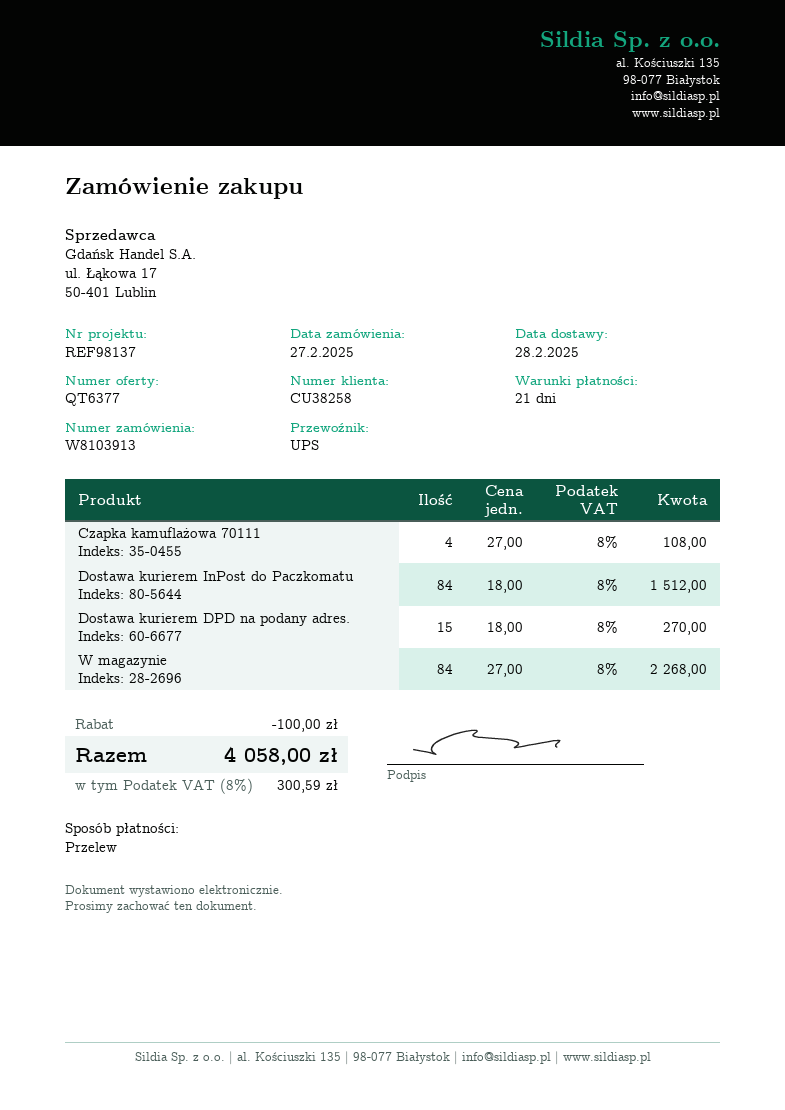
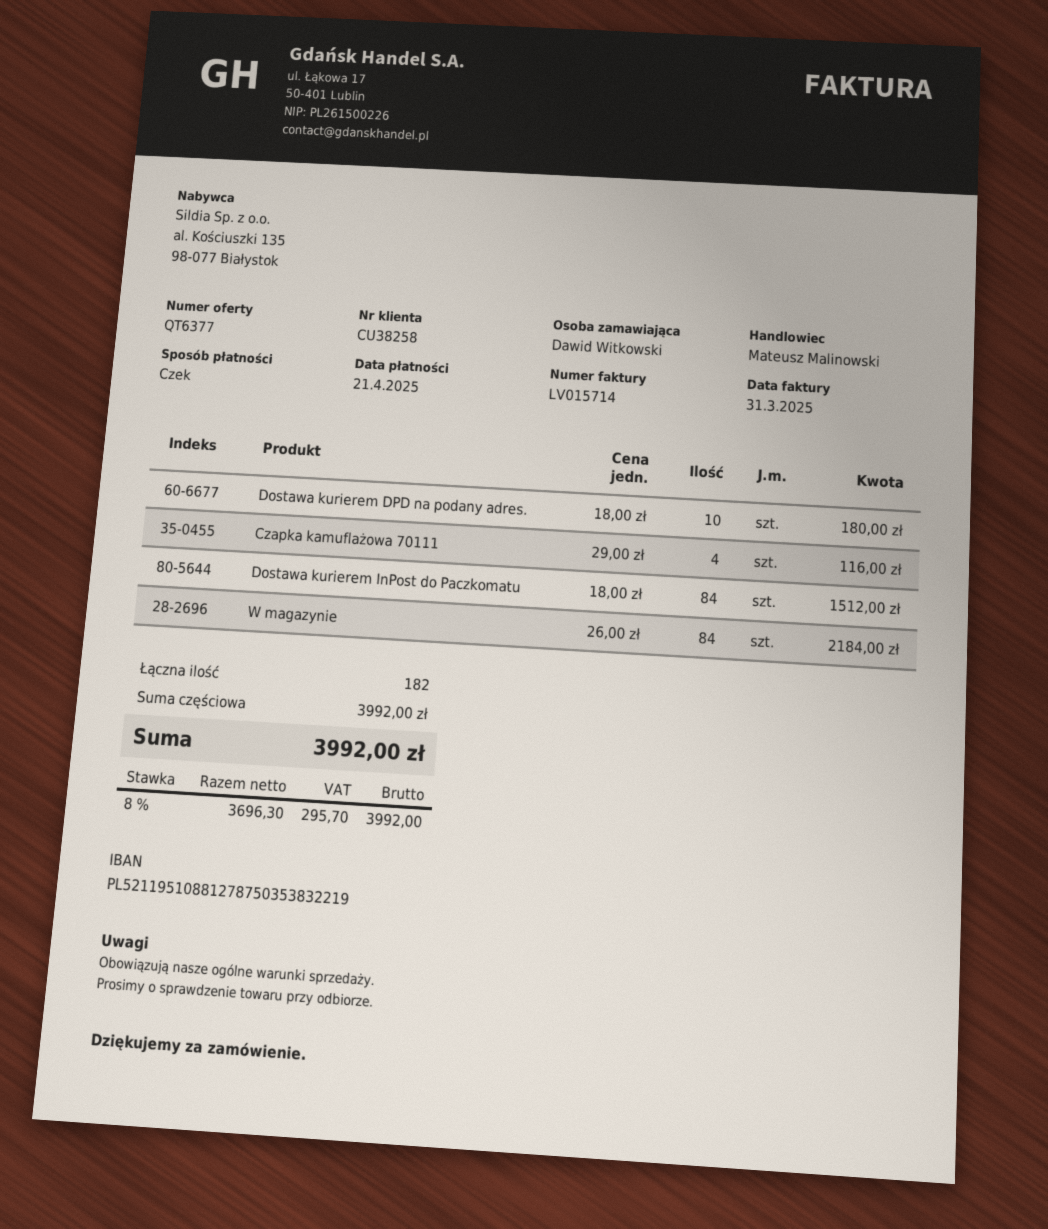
payment method: bank transfer -> cheque
Czapka kamuflażowa 70111: 4 x 27.00 = 108.00 -> 4 x 29.00 = 116.00
Dostawa kurierem DPD na podany adres.: 15 x 18.00 = 270.00 -> 10 x 18.00 = 180.00
W magazynie: 84 x 27.00 = 2268.00 -> 84 x 26.00 = 2184.00
discount: 100.00 -> none
tax: 8% = 300.59 -> 8% = 295.70
total: 4058.00 -> 3992.00

